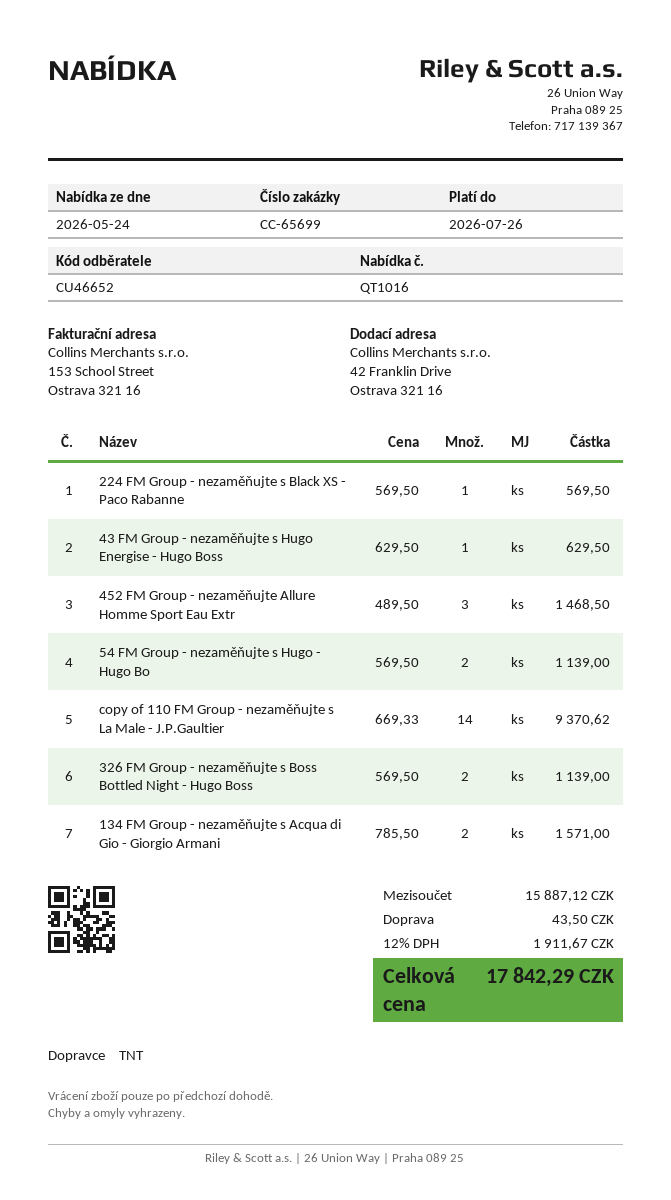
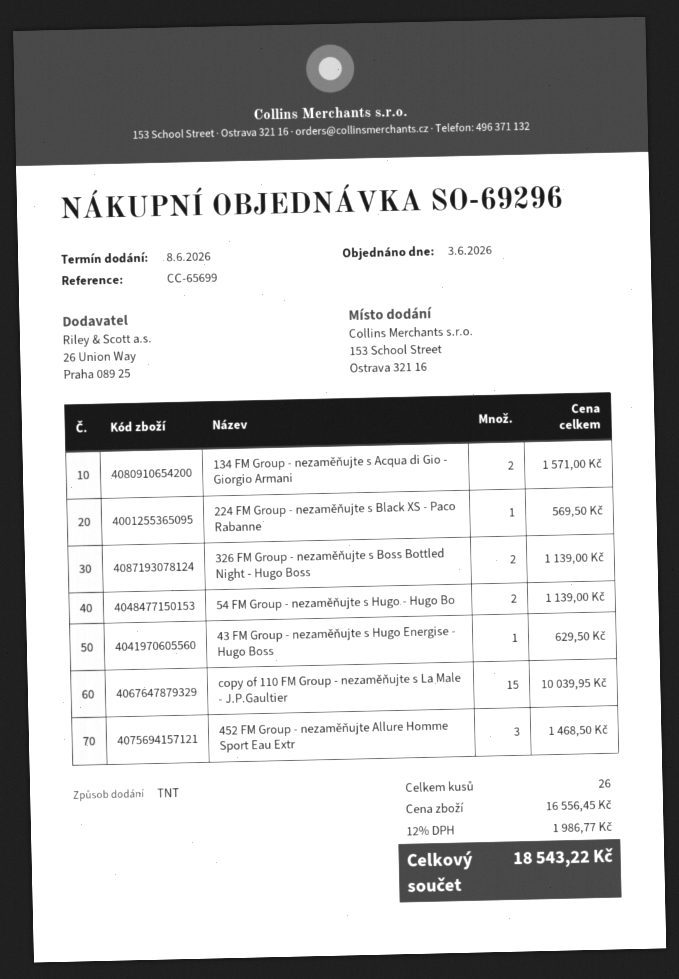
ship to: 42 Franklin Drive, Ostrava 321 16 -> 153 School Street, Ostrava 321 16
copy of 110 FM Group - nezaměňujte s La Male - J.P.Gaultier: 14 for 9370.62 -> 15 for 10039.95
subtotal: 15887.12 -> 16556.45
shipping: 43.50 -> none
tax: 12% = 1911.67 -> 12% = 1986.77
total: 17842.29 -> 18543.22

